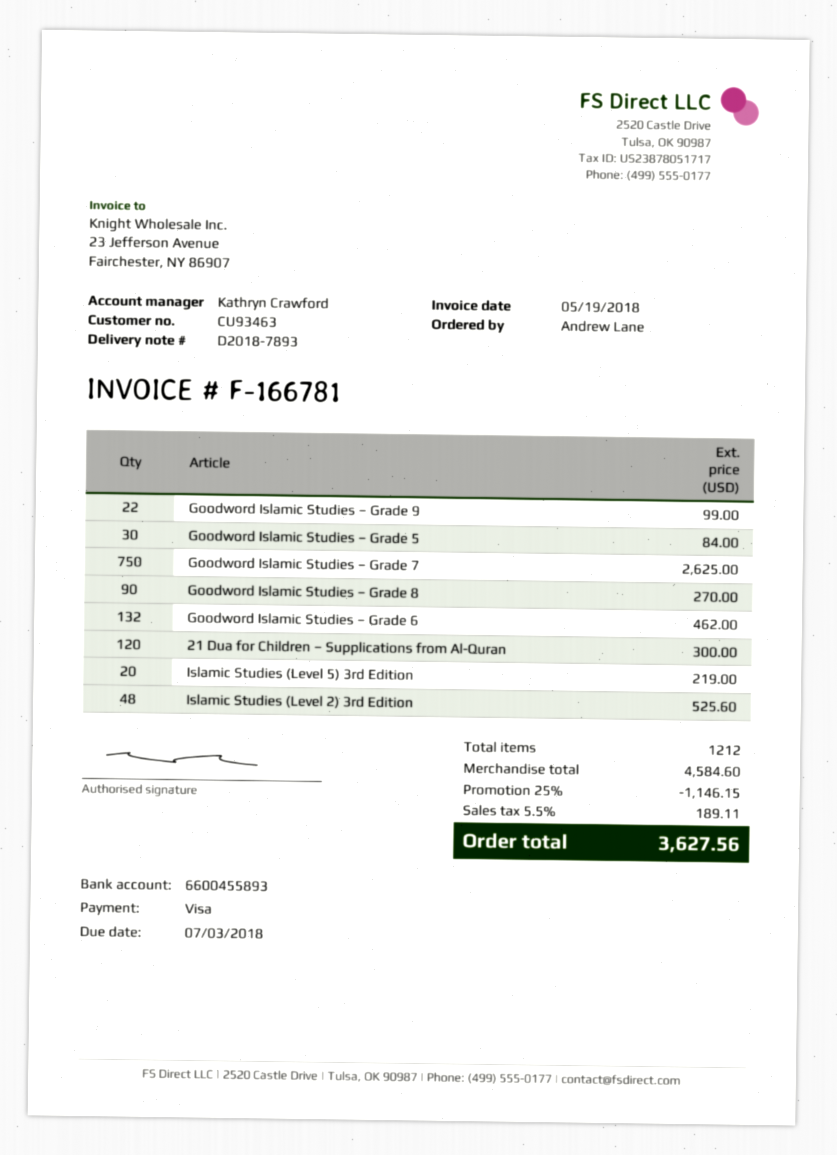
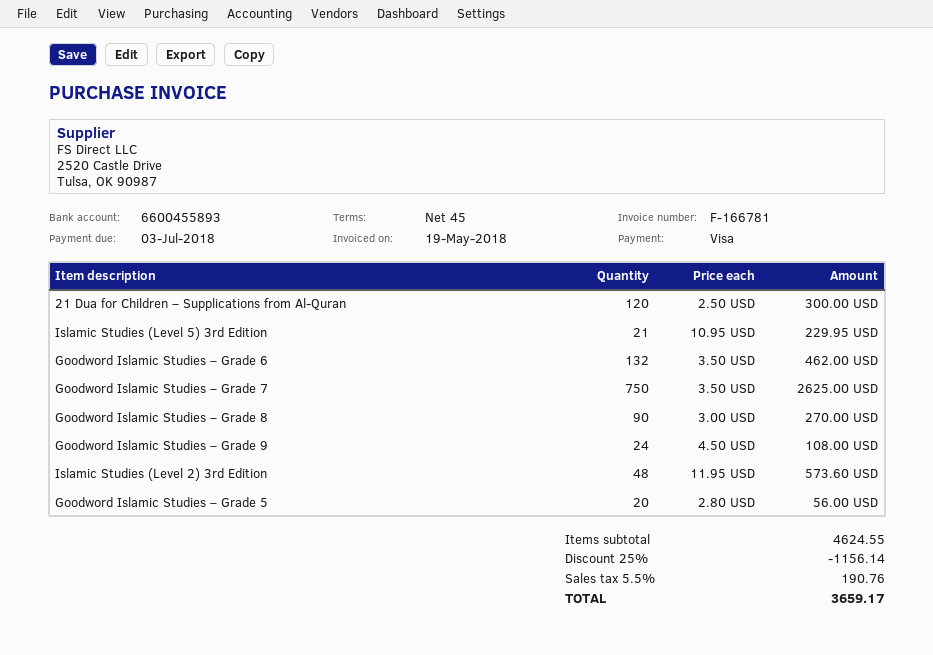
Goodword Islamic Studies – Grade 9: 22 for 99.00 -> 24 for 108.00
Goodword Islamic Studies – Grade 5: 30 for 84.00 -> 20 for 56.00
Islamic Studies (Level 5) 3rd Edition: 20 for 219.00 -> 21 for 229.95
Islamic Studies (Level 2) 3rd Edition: 48 for 525.60 -> 48 for 573.60
subtotal: 4584.60 -> 4624.55
discount: 25% = 1146.15 -> 25% = 1156.14
tax: 5.5% = 189.11 -> 5.5% = 190.76
total: 3627.56 -> 3659.17

